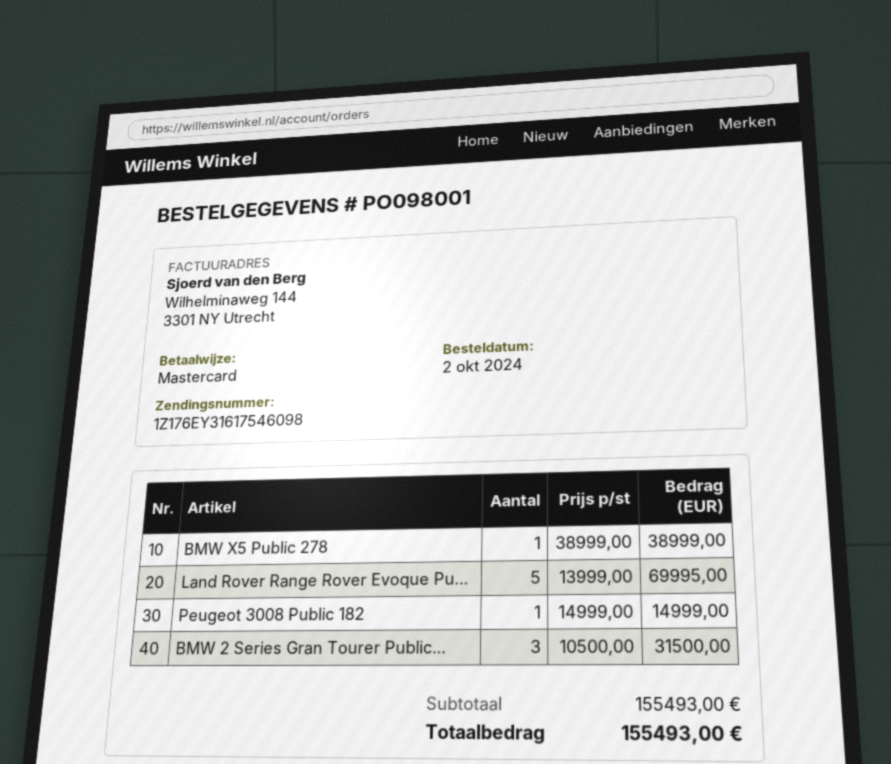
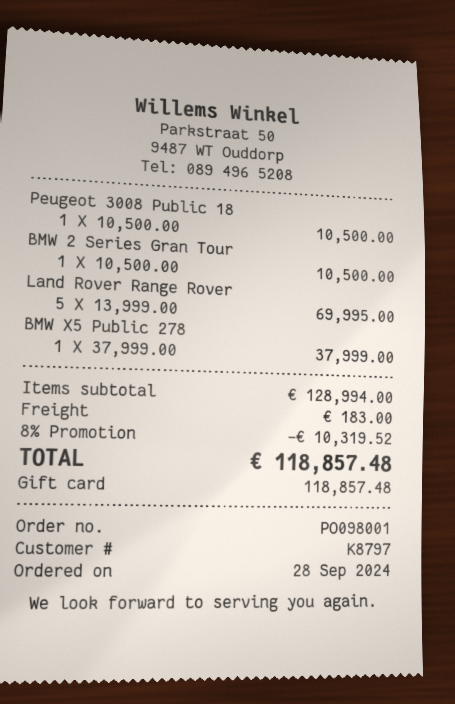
order date: 2024-10-02 -> 2024-09-28
payment method: Mastercard -> gift card
BMW X5 Public 278: 1 x 38999.00 = 38999.00 -> 1 x 37999.00 = 37999.00
Peugeot 3008 Public 182: 1 x 14999.00 = 14999.00 -> 1 x 10500.00 = 10500.00
BMW 2 Series Gran Tourer Public...: 3 x 10500.00 = 31500.00 -> 1 x 10500.00 = 10500.00
subtotal: 155493.00 -> 128994.00
discount: none -> 8% = 10319.52
shipping: none -> 183.00
total: 155493.00 -> 118857.48

